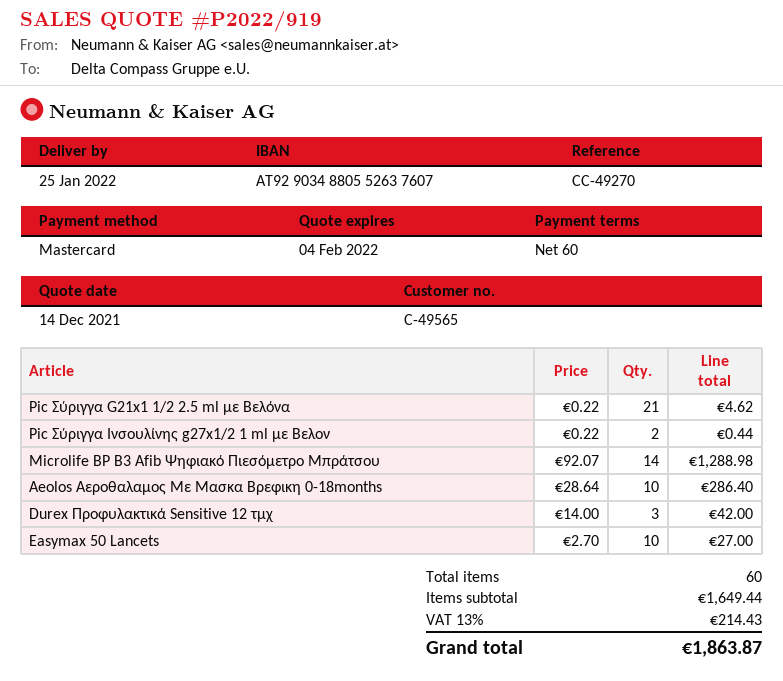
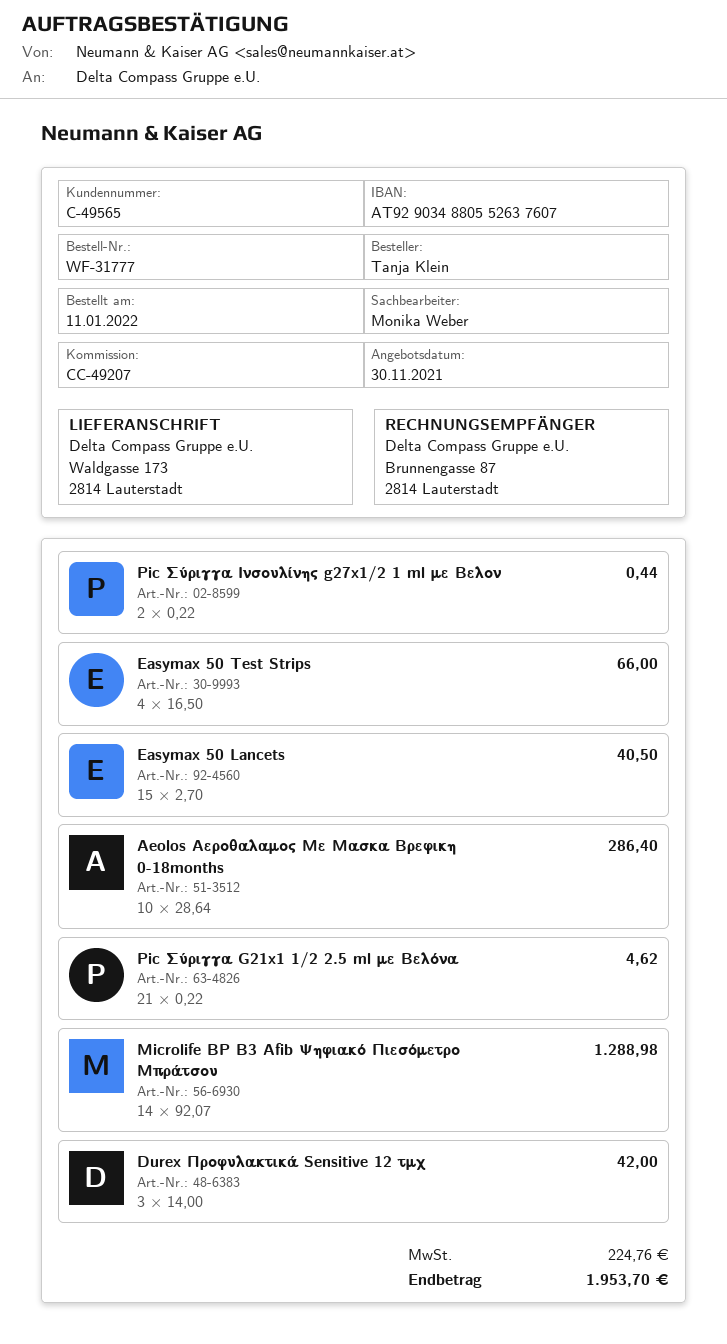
quote date: 2021-12-14 -> 2021-11-30
reference: CC-49270 -> CC-49207
Easymax 50 Lancets: 10 x 2.70 = 27.00 -> 15 x 2.70 = 40.50
Easymax 50 Test Strips: none -> 4 x 16.50 = 66.00
tax: 214.43 -> 224.76
total: 1863.87 -> 1953.70

